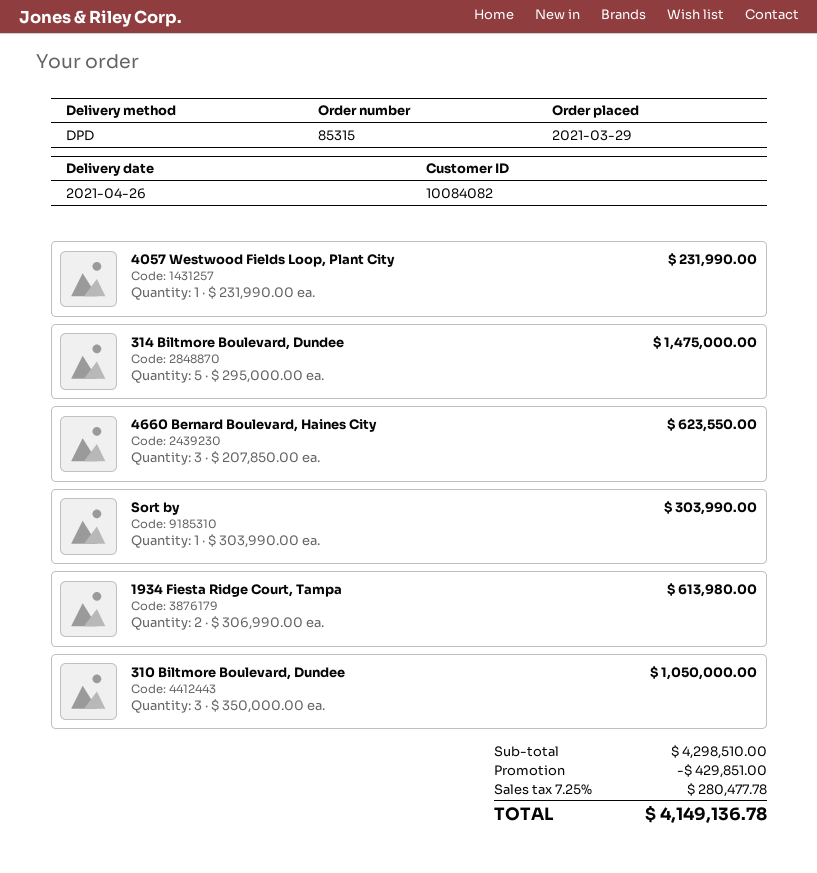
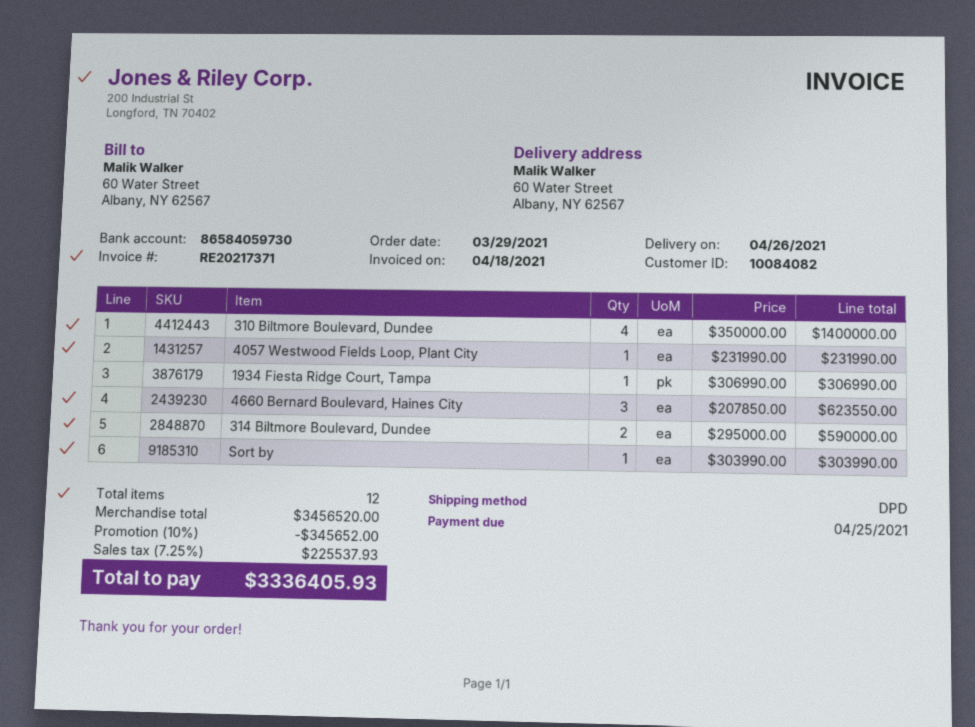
314 Biltmore Boulevard, Dundee: 5 x 295000.00 = 1475000.00 -> 2 x 295000.00 = 590000.00
1934 Fiesta Ridge Court, Tampa: 2 x 306990.00 = 613980.00 -> 1 x 306990.00 = 306990.00
310 Biltmore Boulevard, Dundee: 3 x 350000.00 = 1050000.00 -> 4 x 350000.00 = 1400000.00
subtotal: 4298510.00 -> 3456520.00
discount: 429851.00 -> 345652.00
tax: 7.25% = 280477.78 -> 7.25% = 225537.93
total: 4149136.78 -> 3336405.93

